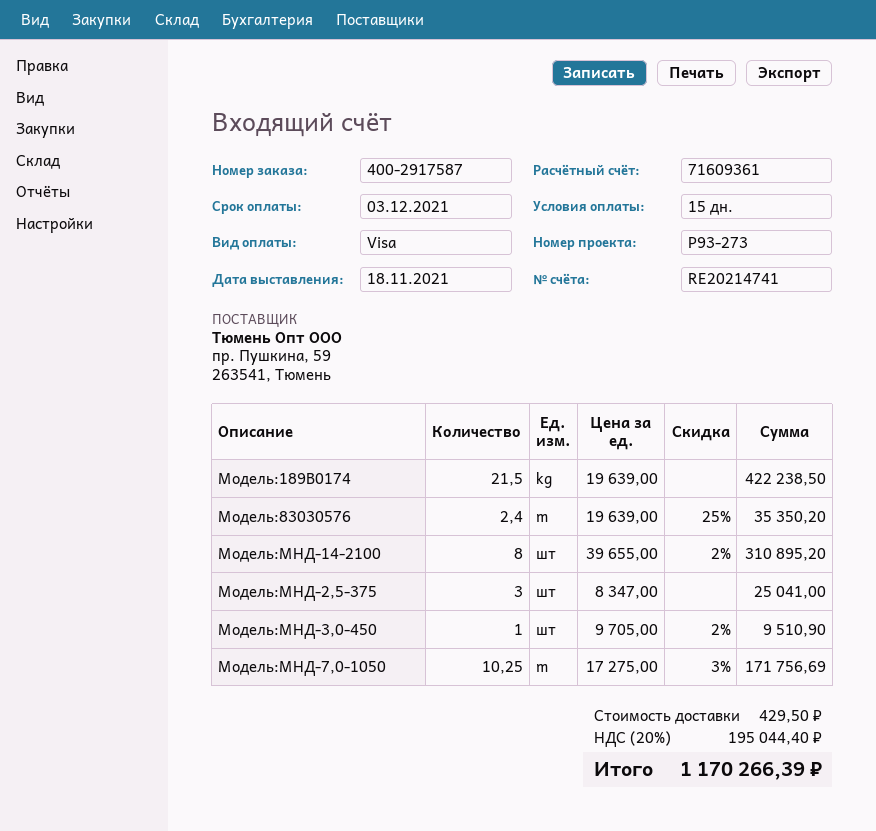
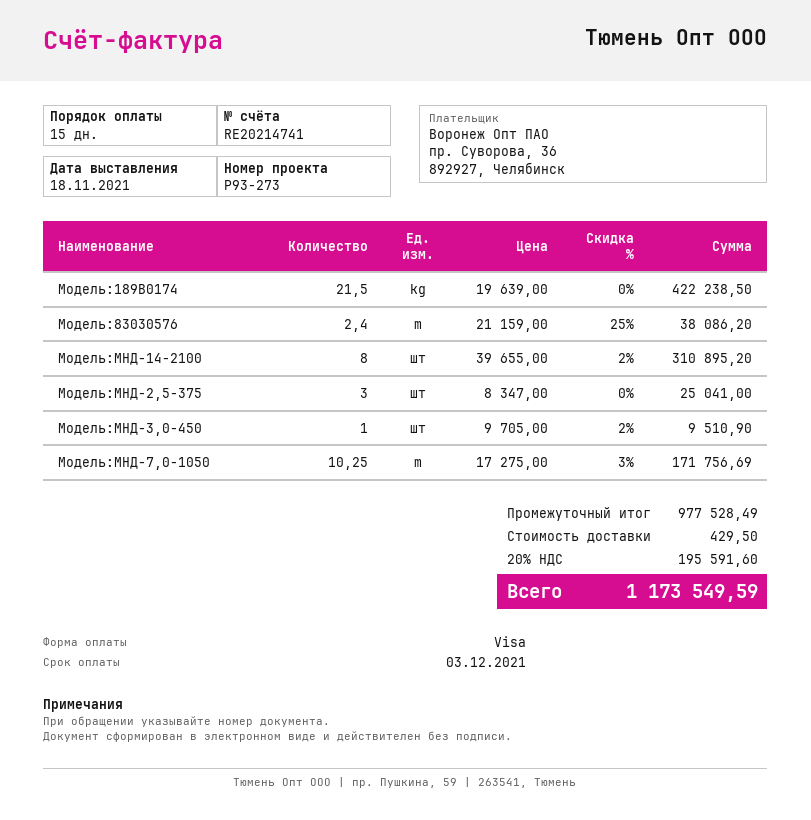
Модель:83030576: 2.4 x 19639.00 - 25% = 35350.20 -> 2.4 x 21159.00 - 25% = 38086.20
tax: 20% = 195044.40 -> 20% = 195591.60
total: 1170266.39 -> 1173549.59

